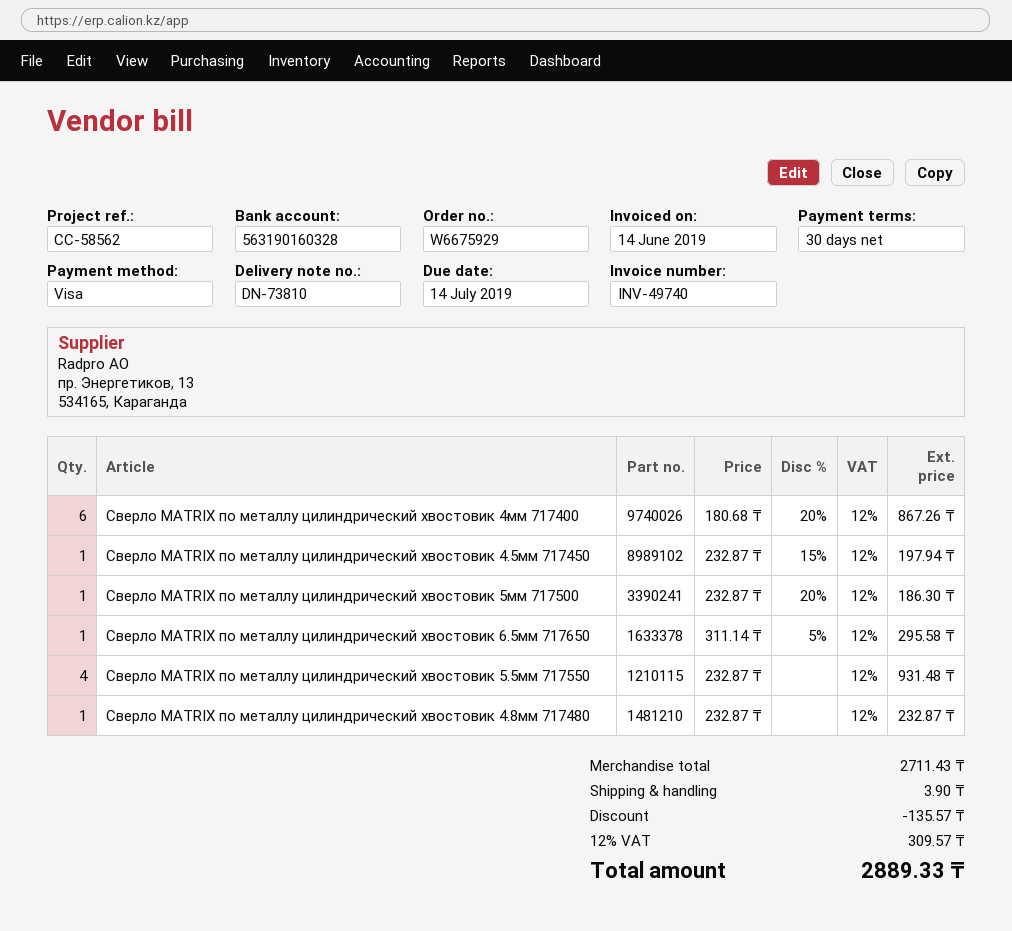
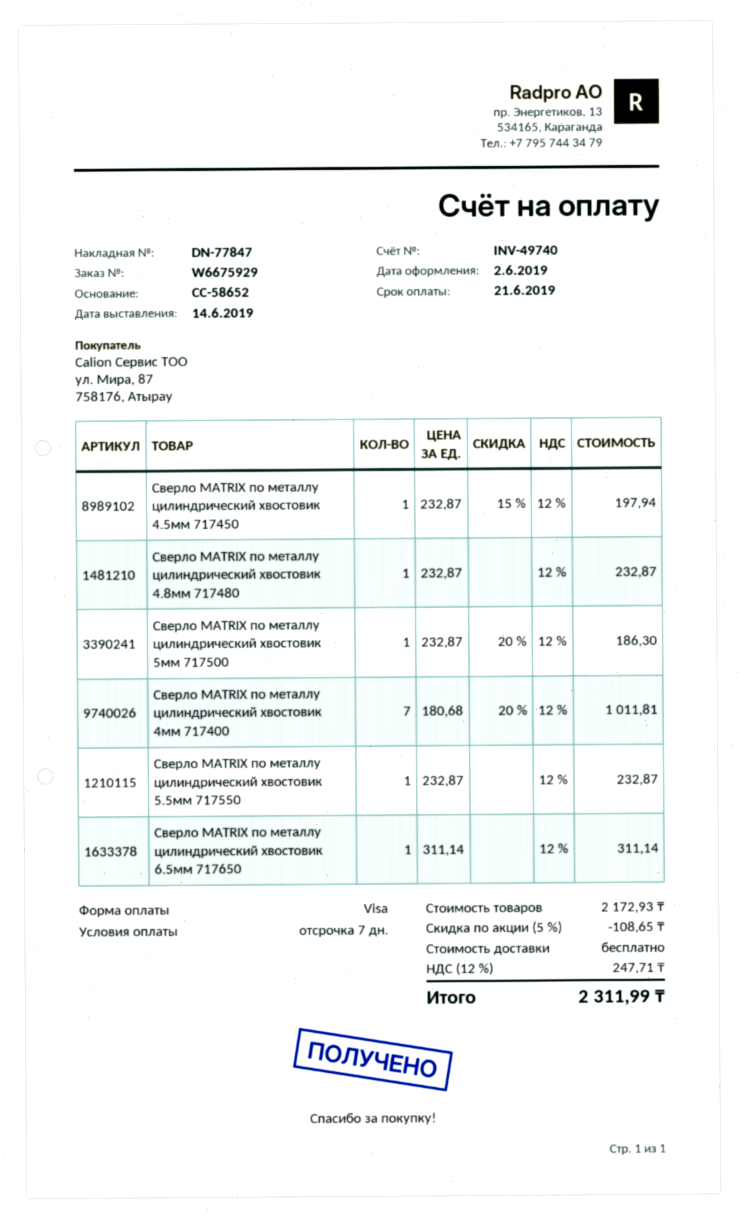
delivery note number: DN-73810 -> DN-77847
payment terms: 30 days -> 7 days
due date: 2019-07-14 -> 2019-06-21
reference: CC-58562 -> CC-58652
Сверло MATRIX по металлу цилиндрический хвостовик 4мм 717400: 6 x 180.68 - 20% = 867.26 -> 7 x 180.68 - 20% = 1011.81
Сверло MATRIX по металлу цилиндрический хвостовик 6.5мм 717650: 1 x 311.14 - 5% = 295.58 -> 1 x 311.14 = 311.14
Сверло MATRIX по металлу цилиндрический хвостовик 5.5мм 717550: 4 x 232.87 = 931.48 -> 1 x 232.87 = 232.87
subtotal: 2711.43 -> 2172.93
discount: 135.57 -> 108.65
shipping: 3.90 -> 0.00
tax: 12% = 309.57 -> 12% = 247.71
total: 2889.33 -> 2311.99

